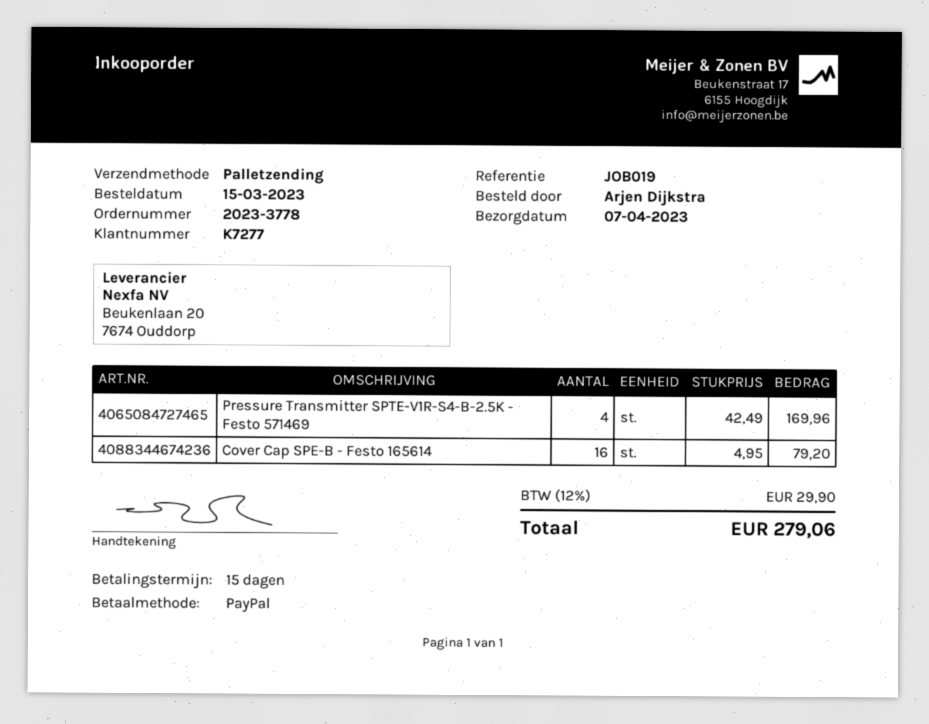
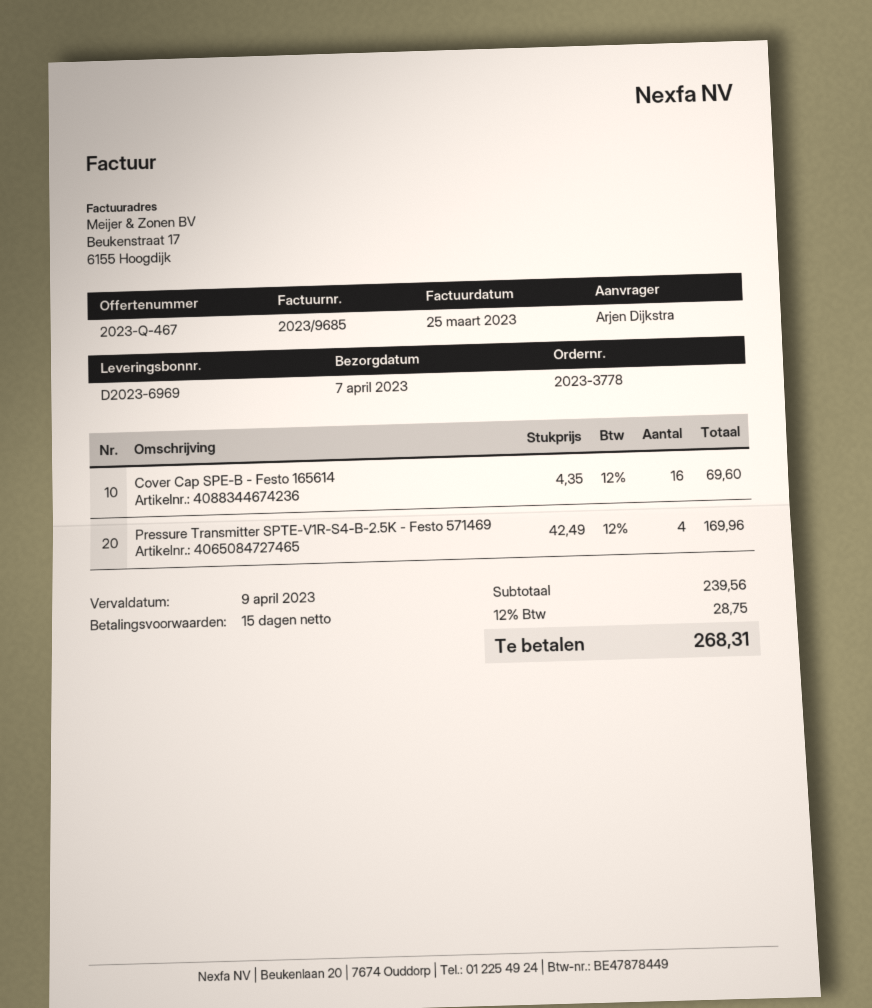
Cover Cap SPE-B - Festo 165614: 16 x 4.95 = 79.20 -> 16 x 4.35 = 69.60
tax: 12% = 29.90 -> 12% = 28.75
total: 279.06 -> 268.31

